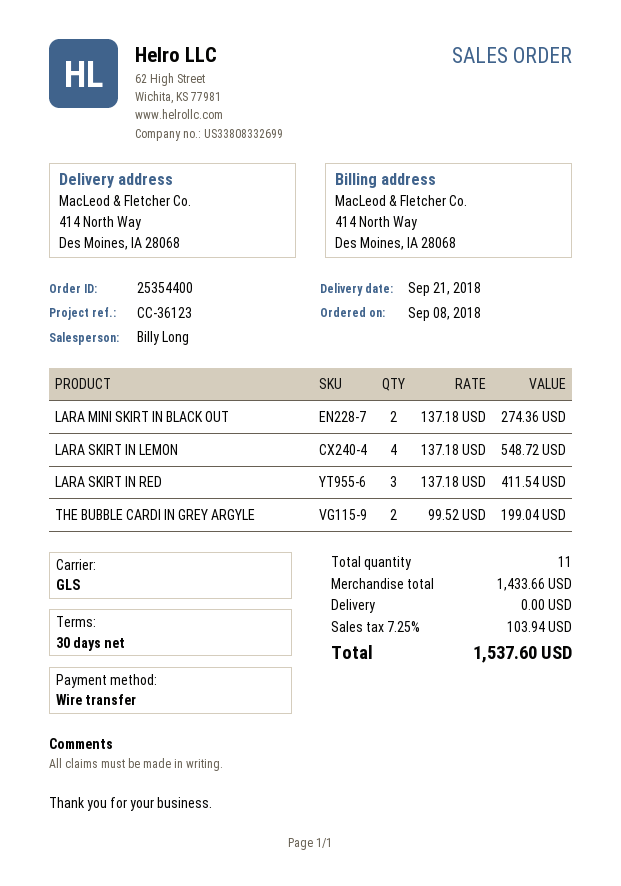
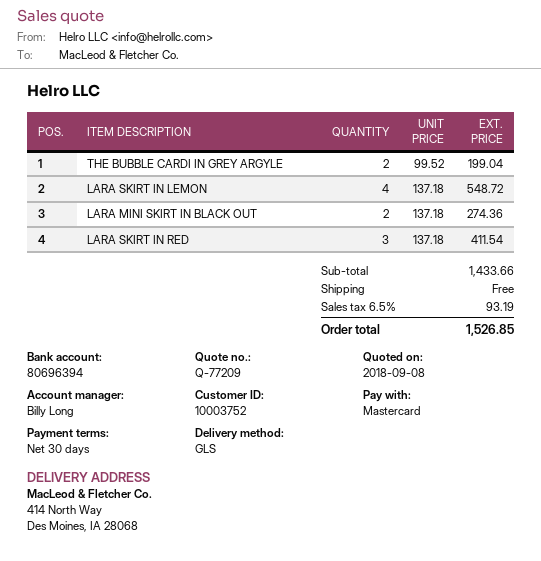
payment method: bank transfer -> Mastercard
tax: 7.25% = 103.94 -> 6.5% = 93.19
total: 1537.60 -> 1526.85

